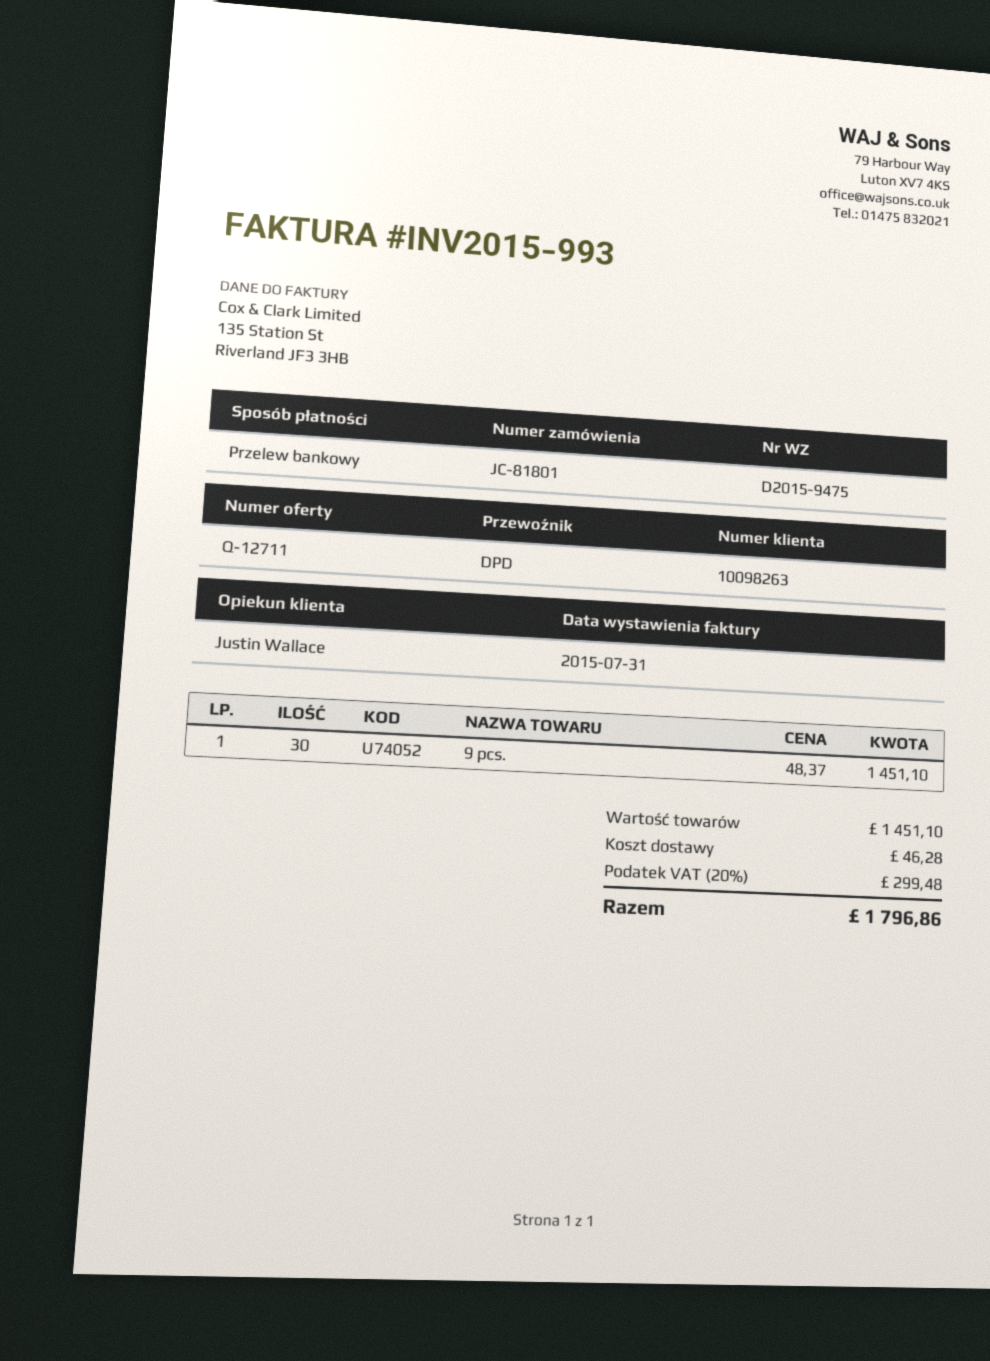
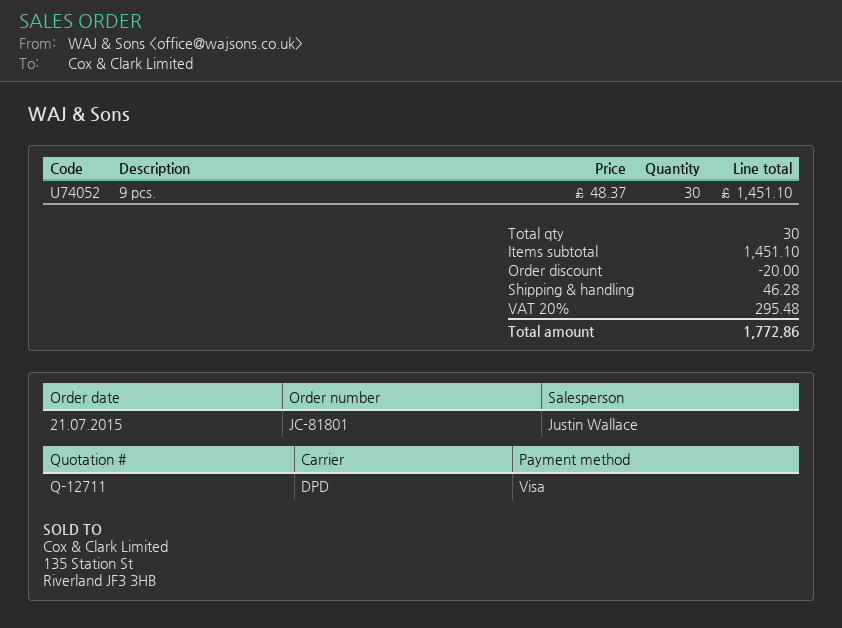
payment method: bank transfer -> Visa
discount: none -> 20.00
tax: 20% = 299.48 -> 20% = 295.48
total: 1796.86 -> 1772.86

